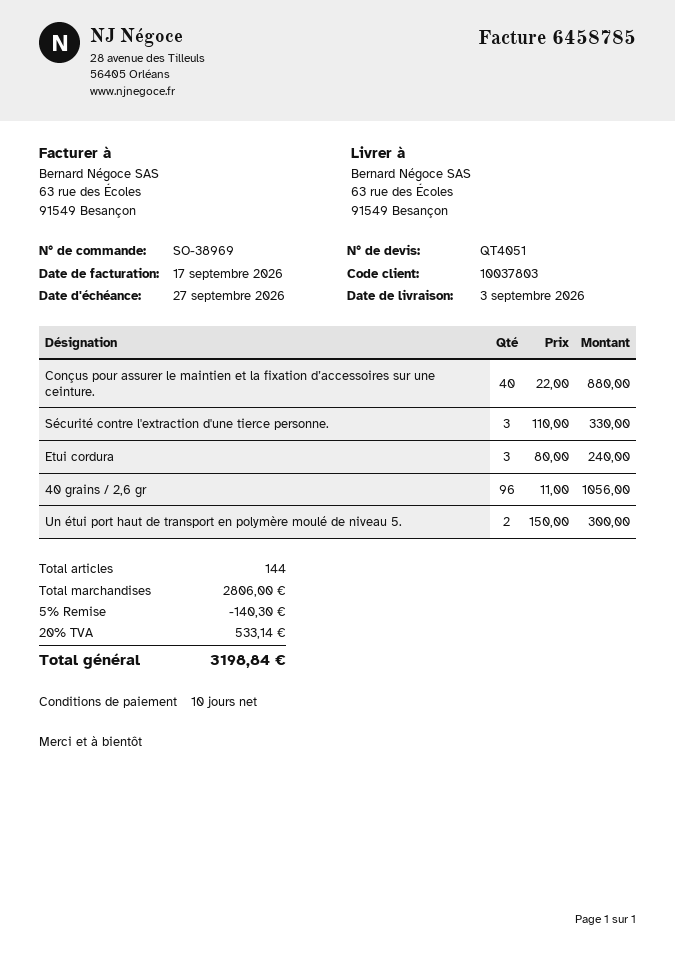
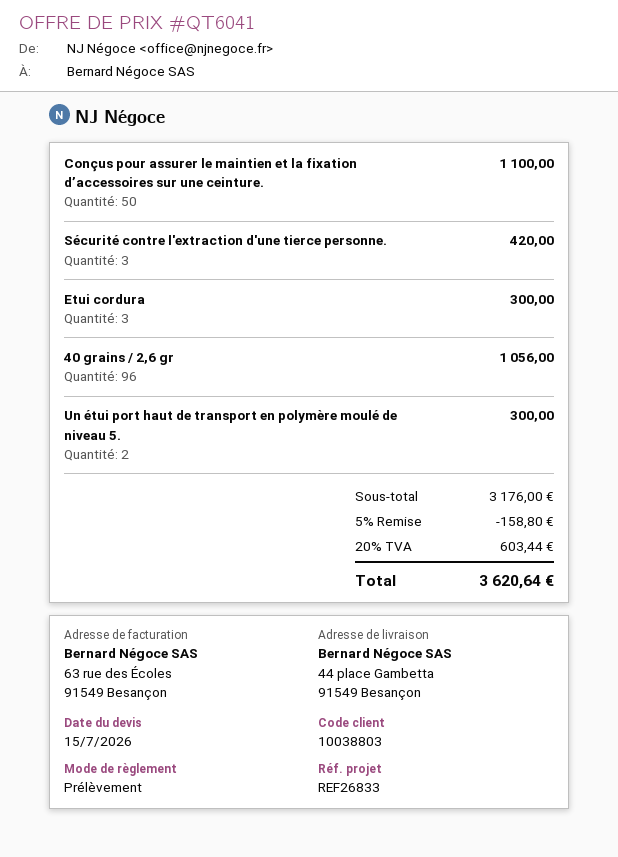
quote number: QT4051 -> QT6041
customer number: 10037803 -> 10038803
ship to: 63 rue des Écoles, 91549 Besançon -> 44 place Gambetta, 91549 Besançon
Conçus pour assurer le maintien et la fixation d’accessoires sur une ceinture.: 40 for 880.00 -> 50 for 1100.00
Sécurité contre l'extraction d'une tierce personne.: 3 for 330.00 -> 3 for 420.00
Etui cordura: 3 for 240.00 -> 3 for 300.00
subtotal: 2806.00 -> 3176.00
discount: 5% = 140.30 -> 5% = 158.80
tax: 20% = 533.14 -> 20% = 603.44
total: 3198.84 -> 3620.64

